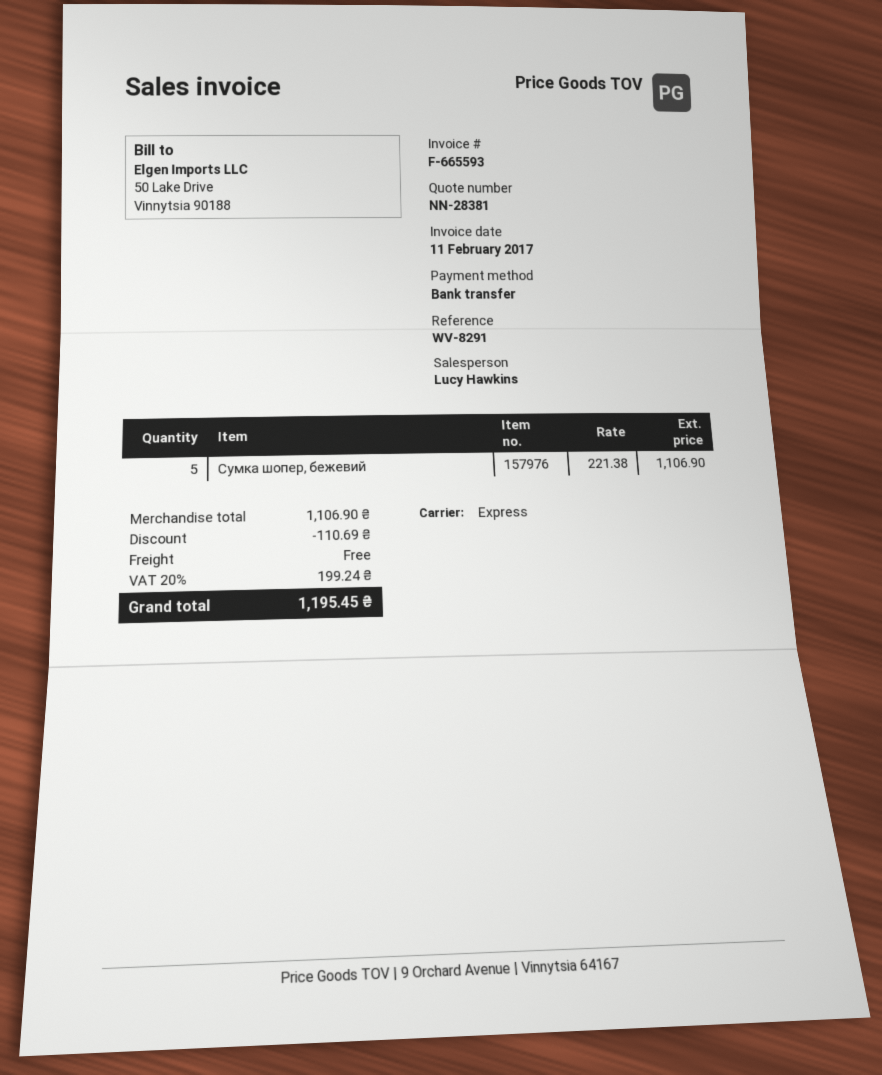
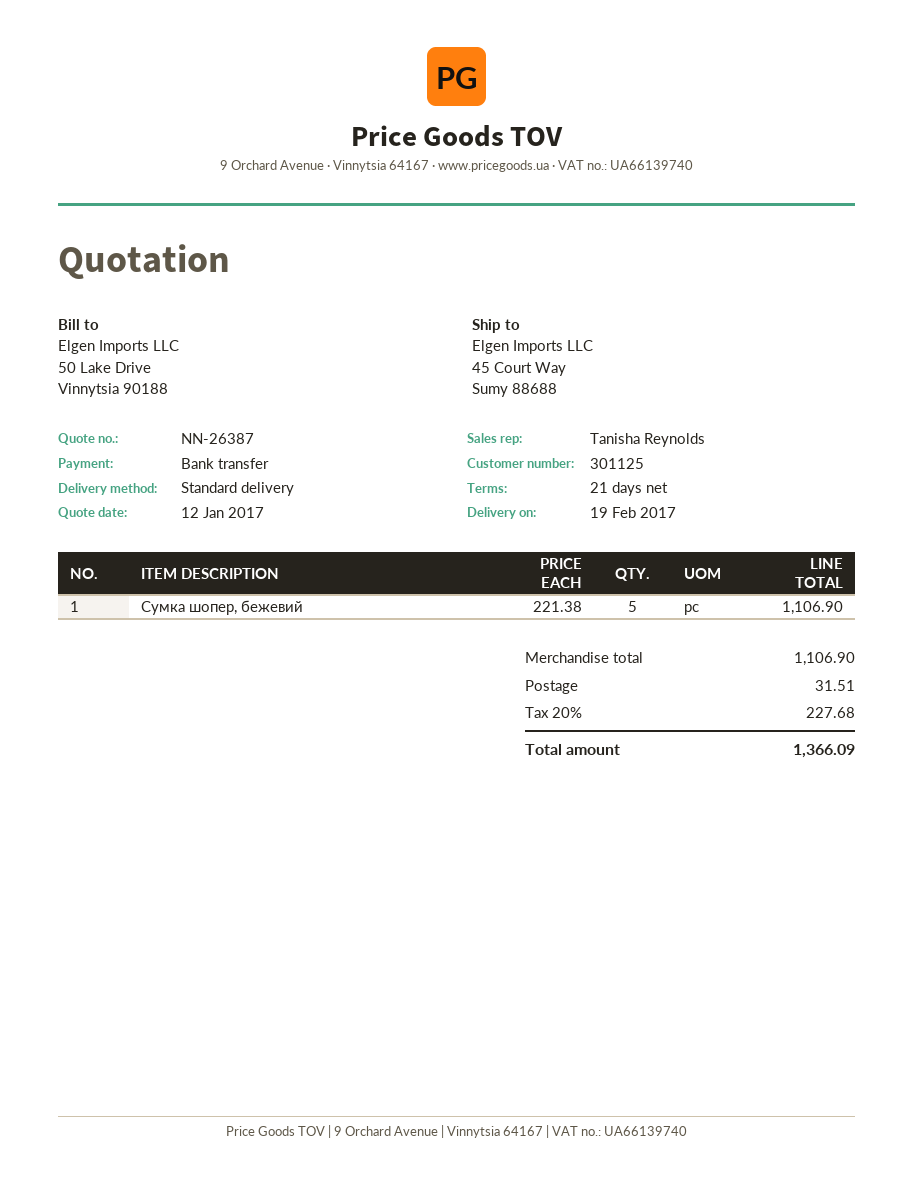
quote number: NN-28381 -> NN-26387
sales rep: Lucy Hawkins -> Tanisha Reynolds
shipping method: express -> standard
discount: 110.69 -> none
shipping: 0.00 -> 31.51
tax: 20% = 199.24 -> 20% = 227.68
total: 1195.45 -> 1366.09

